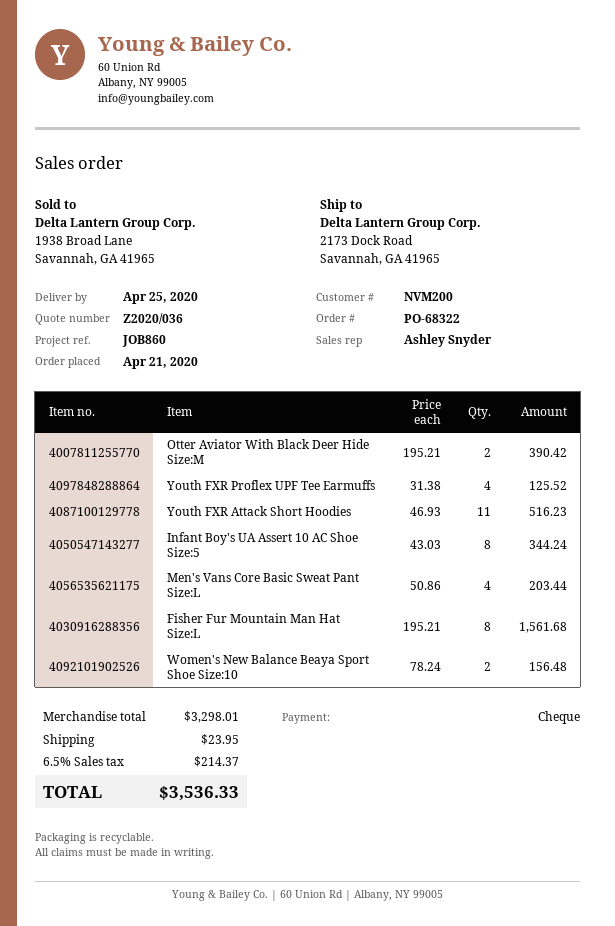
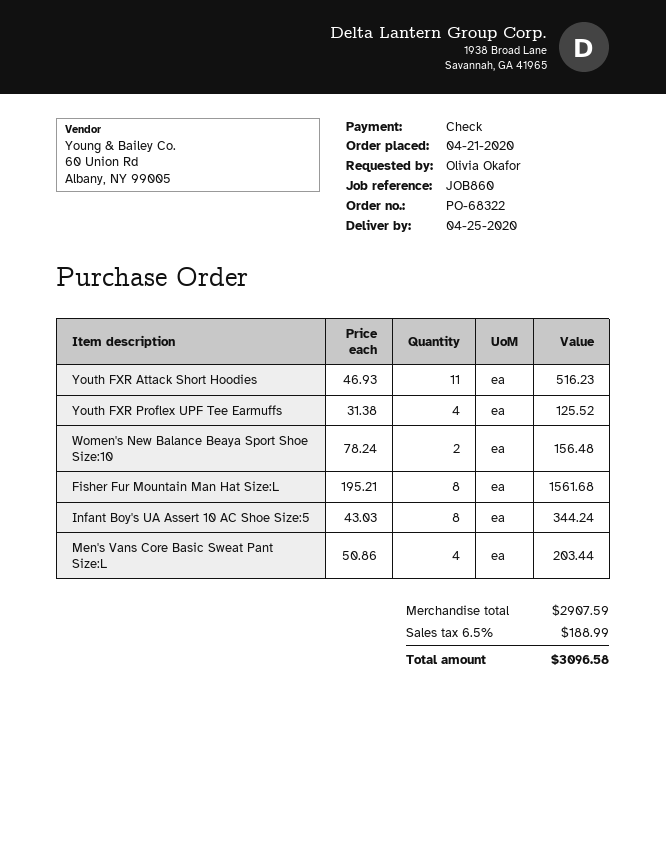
Otter Aviator With Black Deer Hide Size:M: 2 x 195.21 = 390.42 -> none
subtotal: 3298.01 -> 2907.59
shipping: 23.95 -> none
tax: 6.5% = 214.37 -> 6.5% = 188.99
total: 3536.33 -> 3096.58

